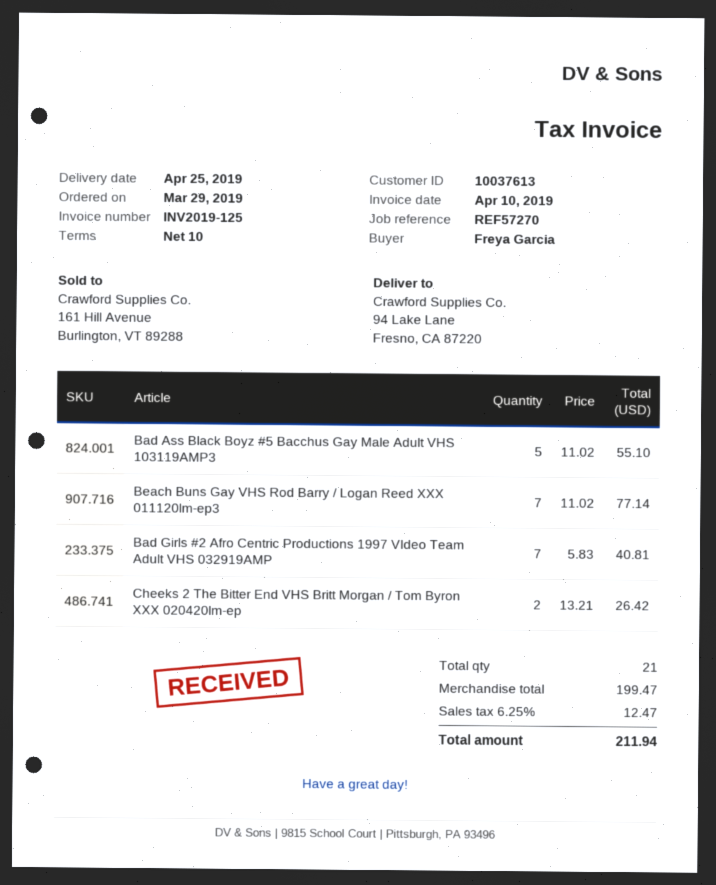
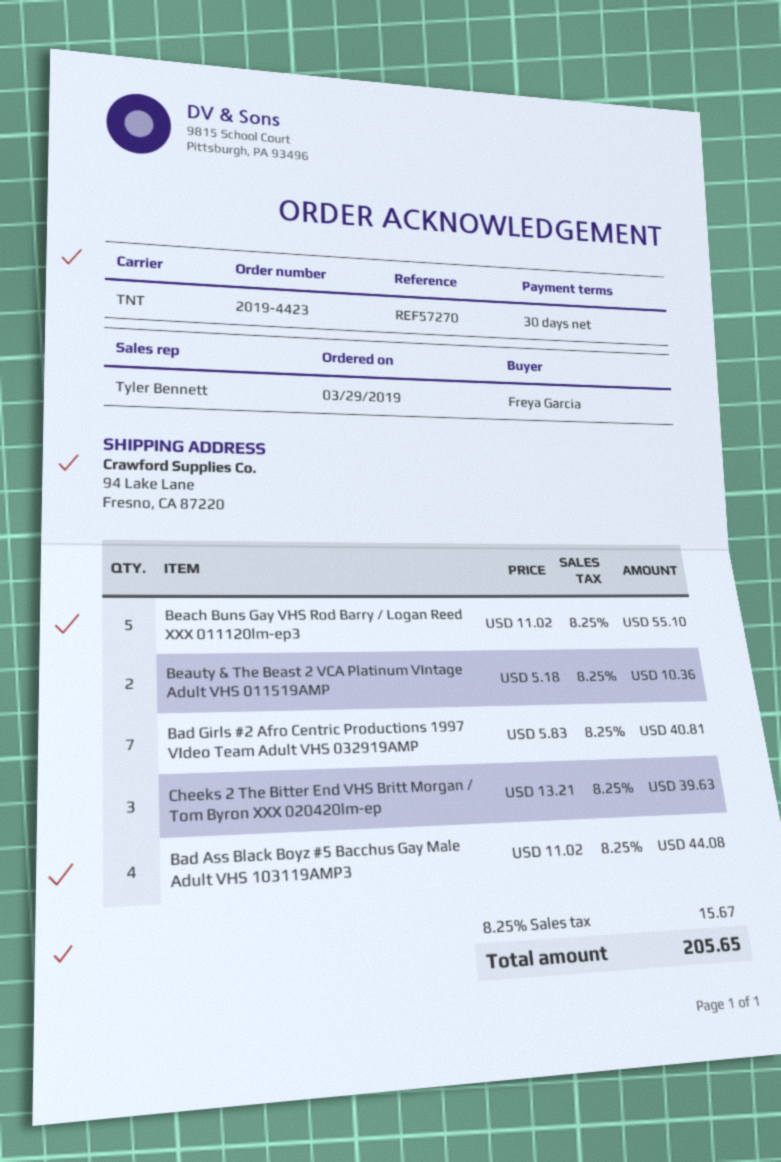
payment terms: 10 days -> 30 days
Bad Ass Black Boyz #5 Bacchus Gay Male Adult VHS 103119AMP3: 5 x 11.02 = 55.10 -> 4 x 11.02 = 44.08
Beach Buns Gay VHS Rod Barry / Logan Reed XXX 011120lm-ep3: 7 x 11.02 = 77.14 -> 5 x 11.02 = 55.10
Cheeks 2 The Bitter End VHS Britt Morgan / Tom Byron XXX 020420lm-ep: 2 x 13.21 = 26.42 -> 3 x 13.21 = 39.63
Beauty & The Beast 2 VCA Platinum VIntage Adult VHS 011519AMP: none -> 2 x 5.18 = 10.36
tax: 6.25% = 12.47 -> 8.25% = 15.67
total: 211.94 -> 205.65

